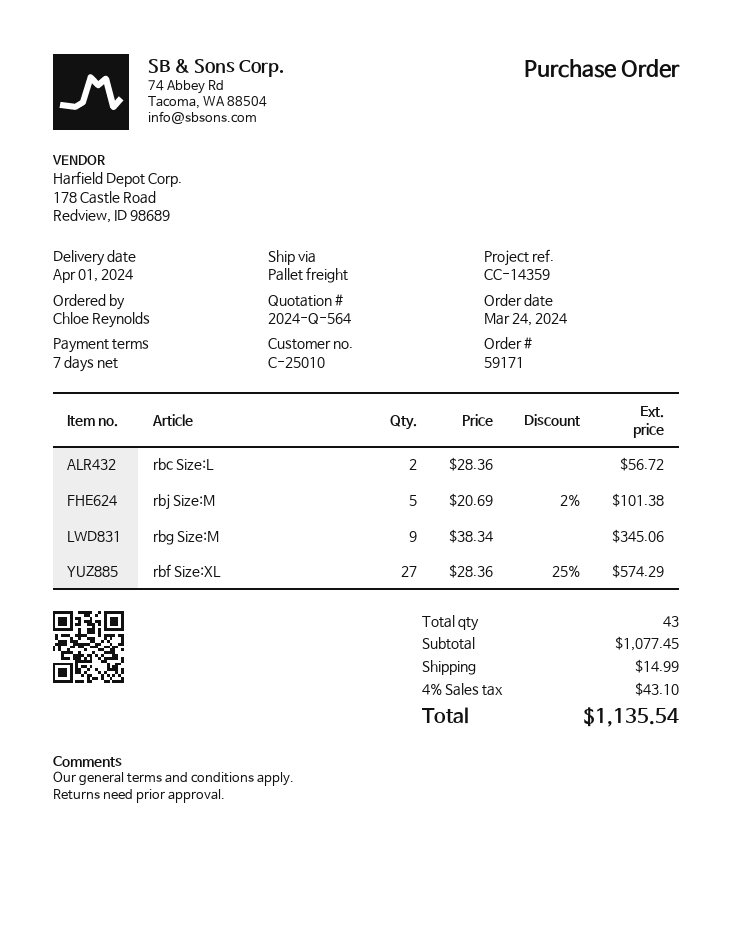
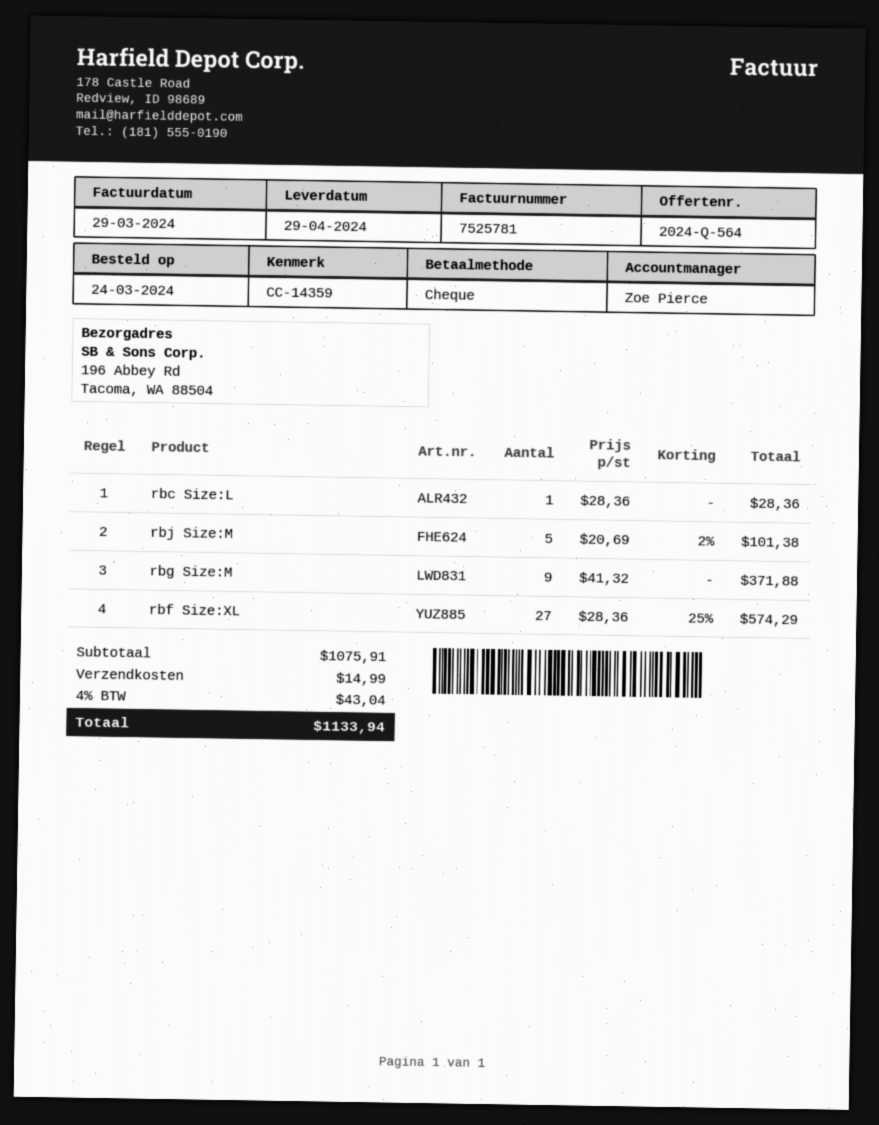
delivery date: 2024-04-01 -> 2024-04-29
rbc Size:L: 2 x 28.36 = 56.72 -> 1 x 28.36 = 28.36
rbg Size:M: 9 x 38.34 = 345.06 -> 9 x 41.32 = 371.88
subtotal: 1077.45 -> 1075.91
tax: 4% = 43.10 -> 4% = 43.04
total: 1135.54 -> 1133.94

